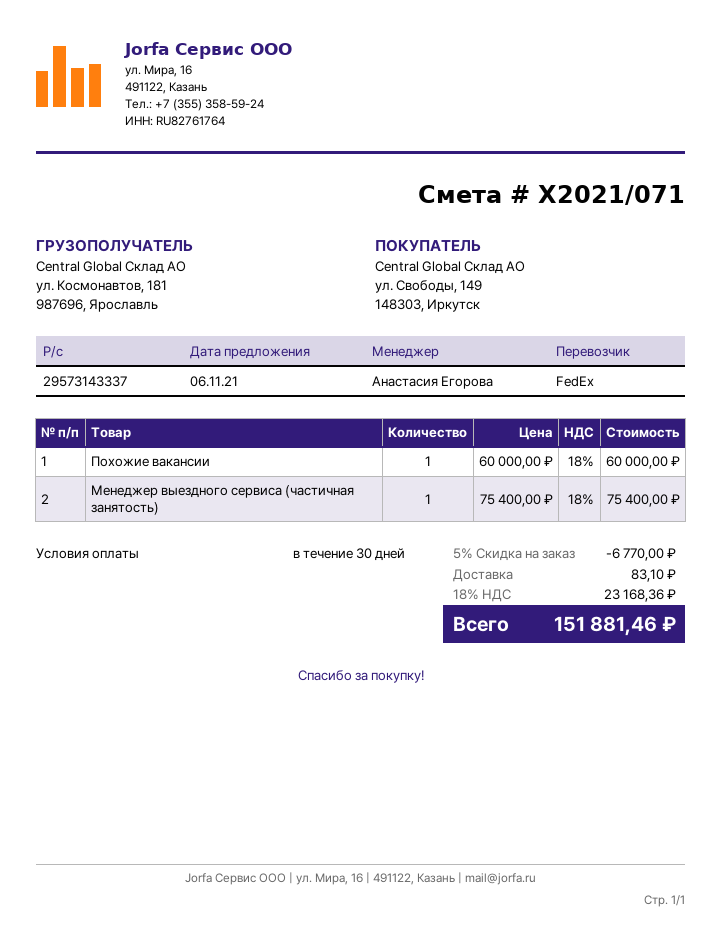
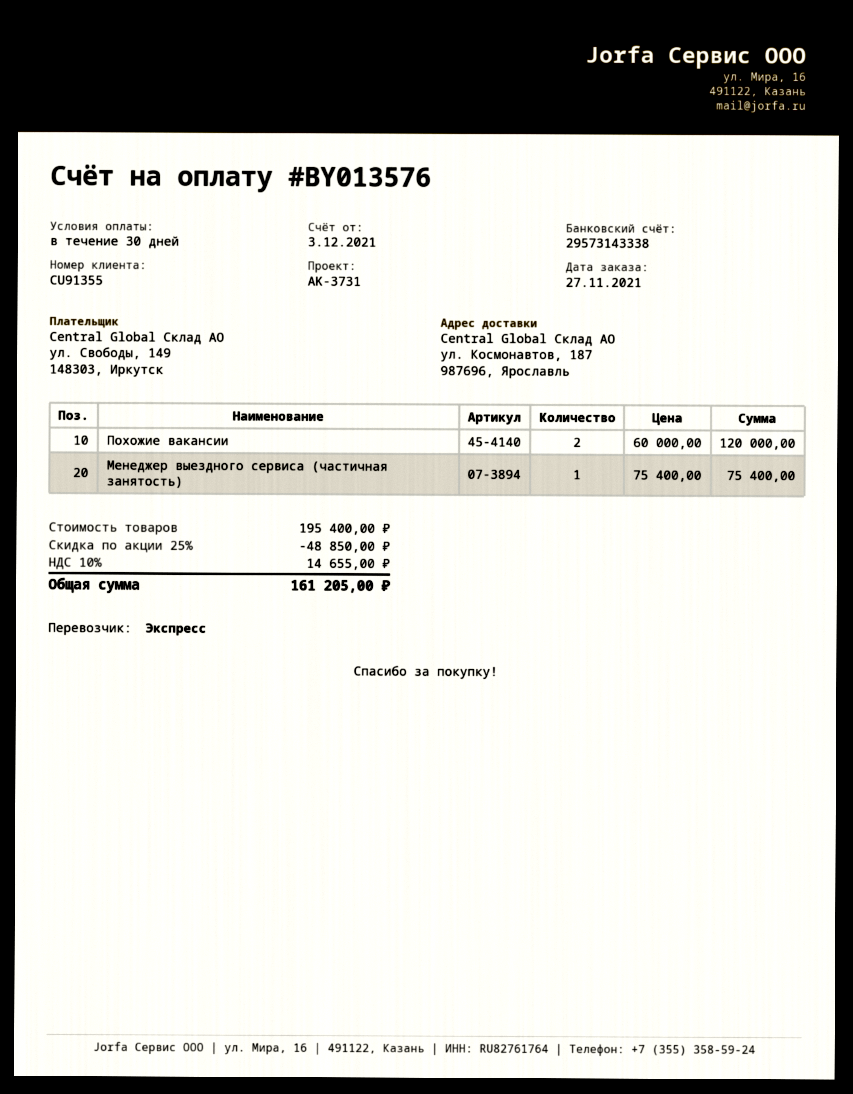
bank account: 29573143337 -> 29573143338
shipping method: FedEx -> express
ship to: ул. Космонавтов, 181, 987696, Ярославль -> ул. Космонавтов, 187, 987696, Ярославль
Похожие вакансии: 1 x 60000.00 = 60000.00 -> 2 x 60000.00 = 120000.00
discount: 5% = 6770.00 -> 25% = 48850.00
shipping: 83.10 -> none
tax: 18% = 23168.36 -> 10% = 14655.00
total: 151881.46 -> 161205.00

